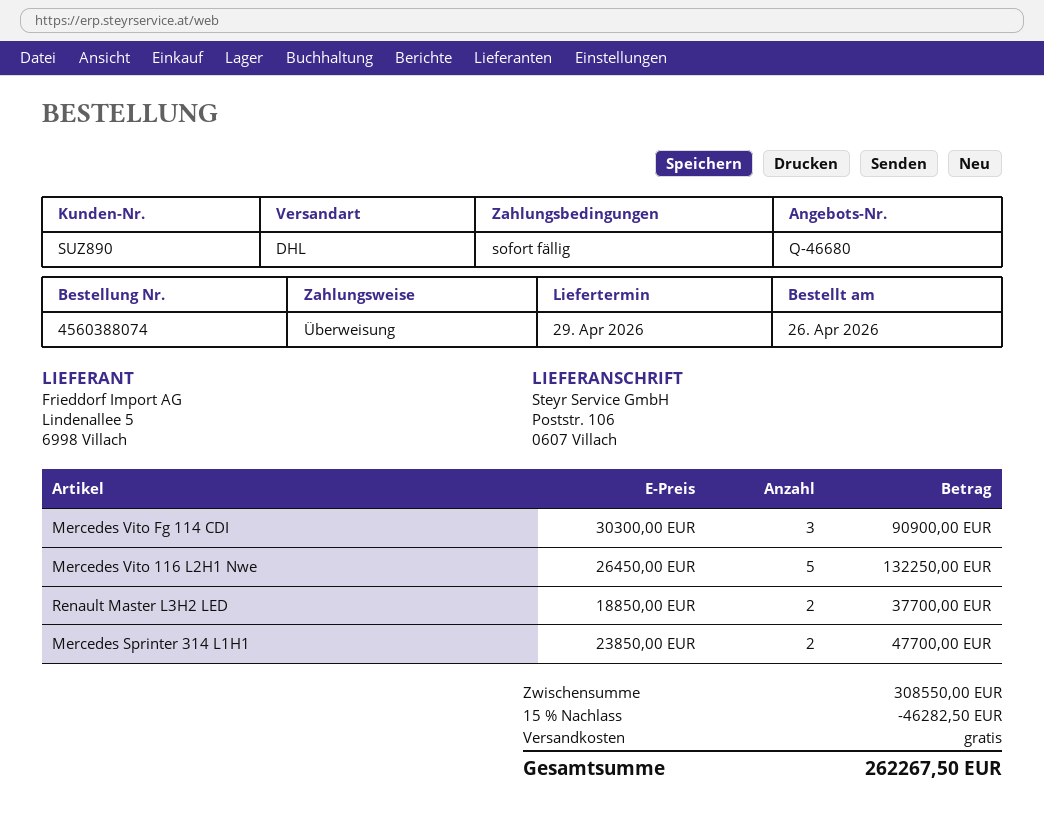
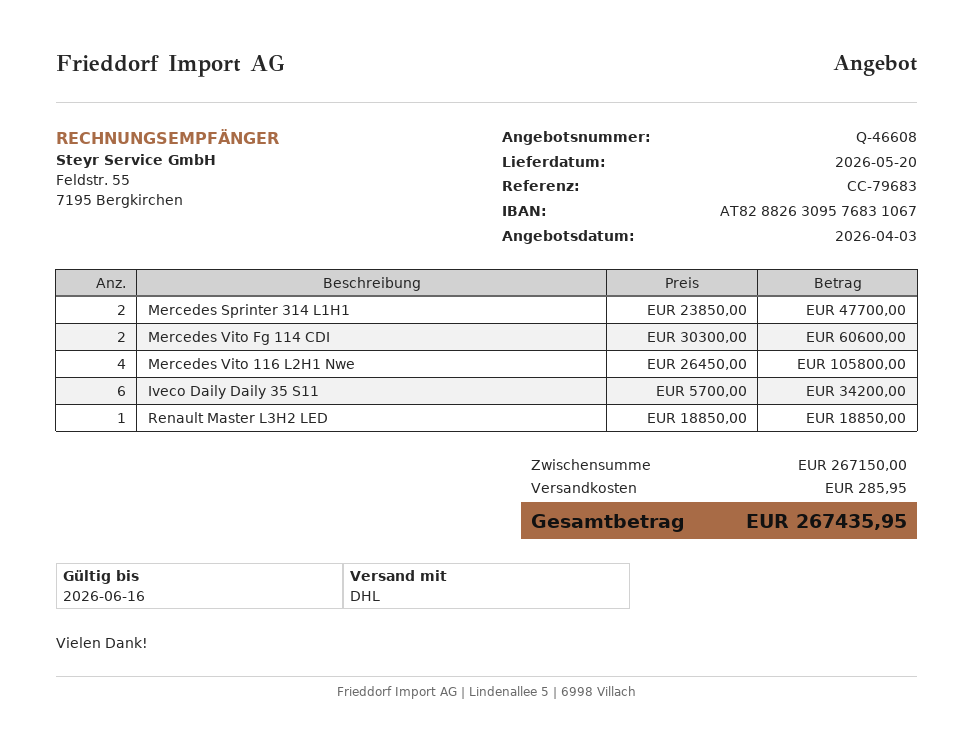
quote number: Q-46680 -> Q-46608
delivery date: 2026-04-29 -> 2026-05-20
Mercedes Vito Fg 114 CDI: 3 x 30300.00 = 90900.00 -> 2 x 30300.00 = 60600.00
Mercedes Vito 116 L2H1 Nwe: 5 x 26450.00 = 132250.00 -> 4 x 26450.00 = 105800.00
Renault Master L3H2 LED: 2 x 18850.00 = 37700.00 -> 1 x 18850.00 = 18850.00
Iveco Daily Daily 35 S11: none -> 6 x 5700.00 = 34200.00
subtotal: 308550.00 -> 267150.00
discount: 15% = 46282.50 -> none
shipping: 0.00 -> 285.95
total: 262267.50 -> 267435.95

